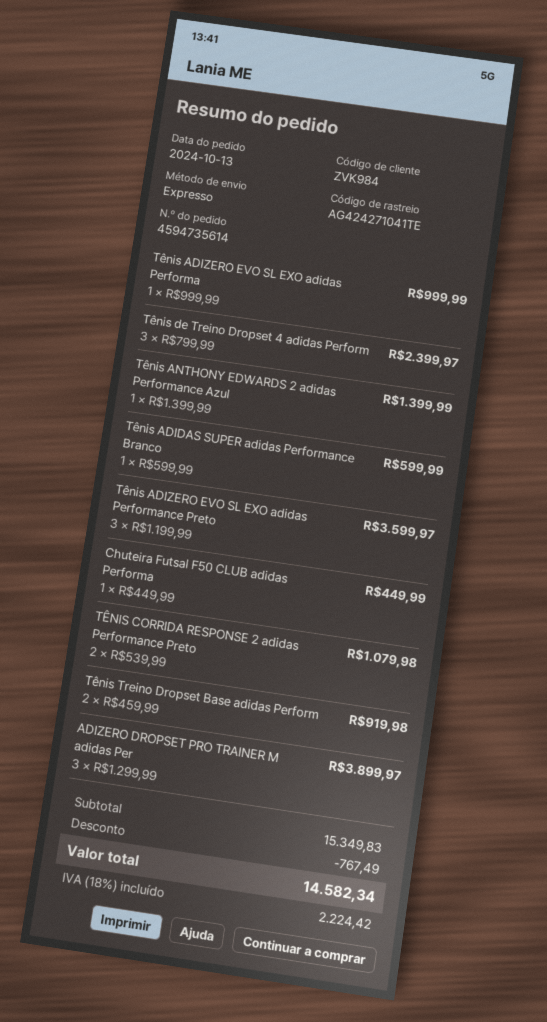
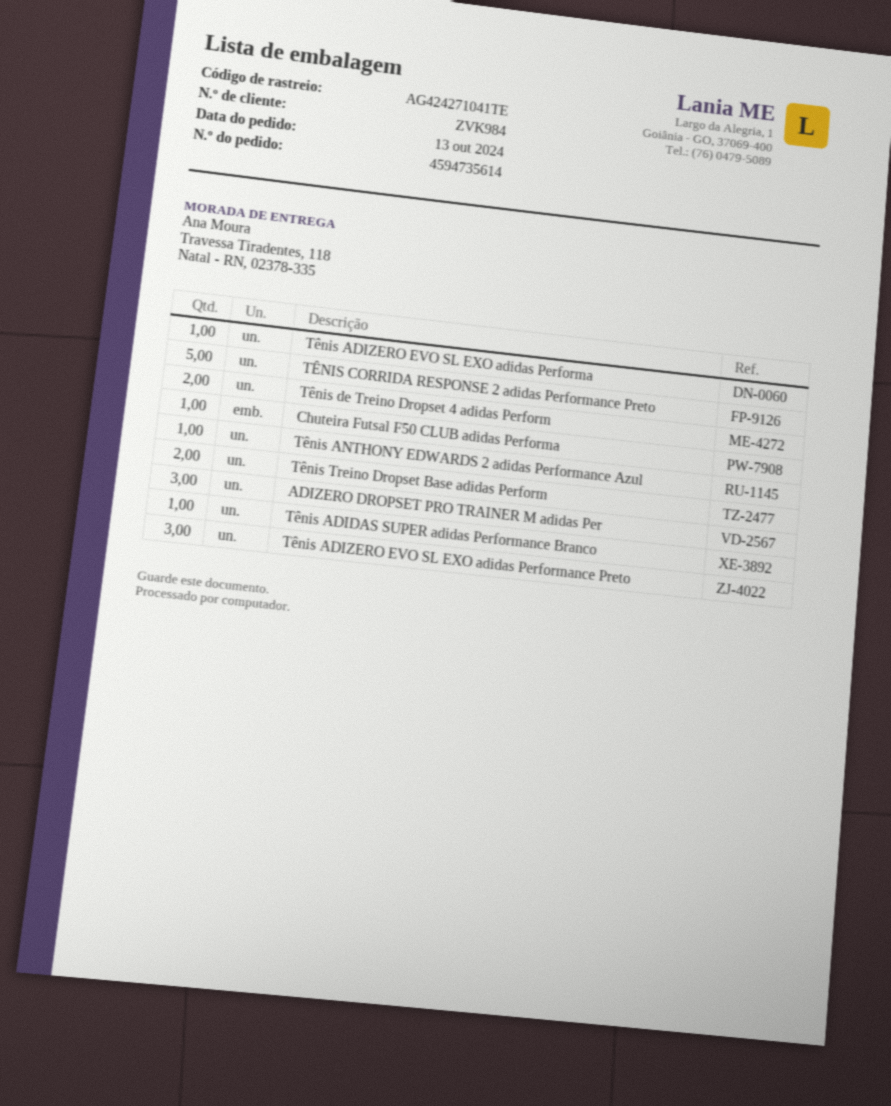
Tênis de Treino Dropset 4 adidas Perform: 3 -> 2
TÊNIS CORRIDA RESPONSE 2 adidas Performance Preto: 2 -> 5

